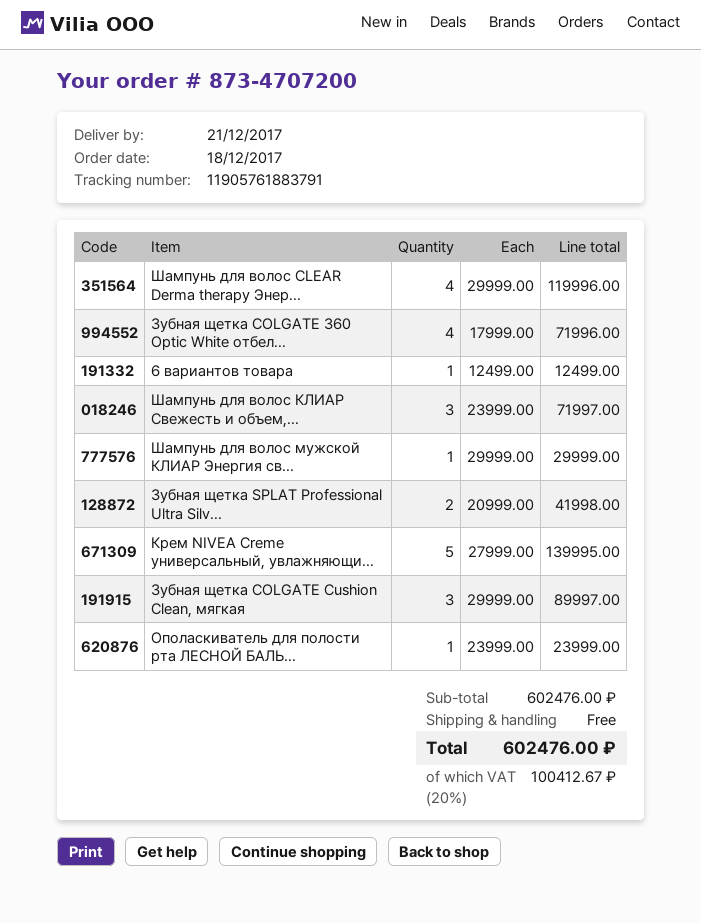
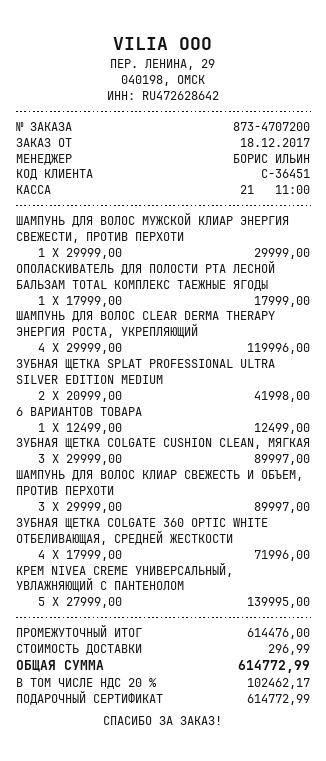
Шампунь для волос КЛИАР Свежесть и объем,...: 3 x 23999.00 = 71997.00 -> 3 x 29999.00 = 89997.00
Ополаскиватель для полости рта ЛЕСНОЙ БАЛЬ...: 1 x 23999.00 = 23999.00 -> 1 x 17999.00 = 17999.00
subtotal: 602476.00 -> 614476.00
shipping: 0.00 -> 296.99
tax: 20% = 100412.67 -> 20% = 102462.17
total: 602476.00 -> 614772.99

